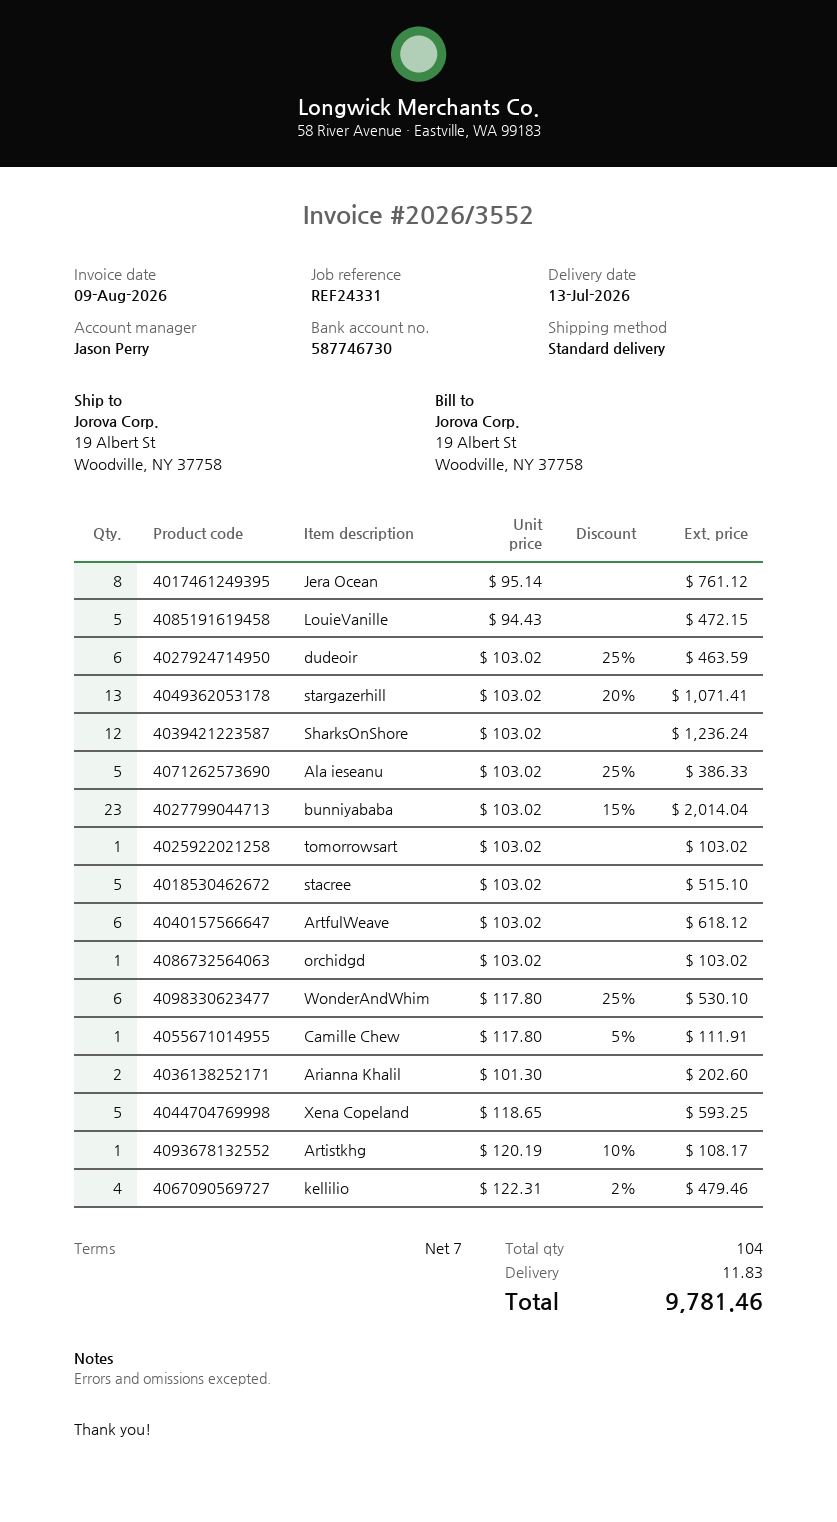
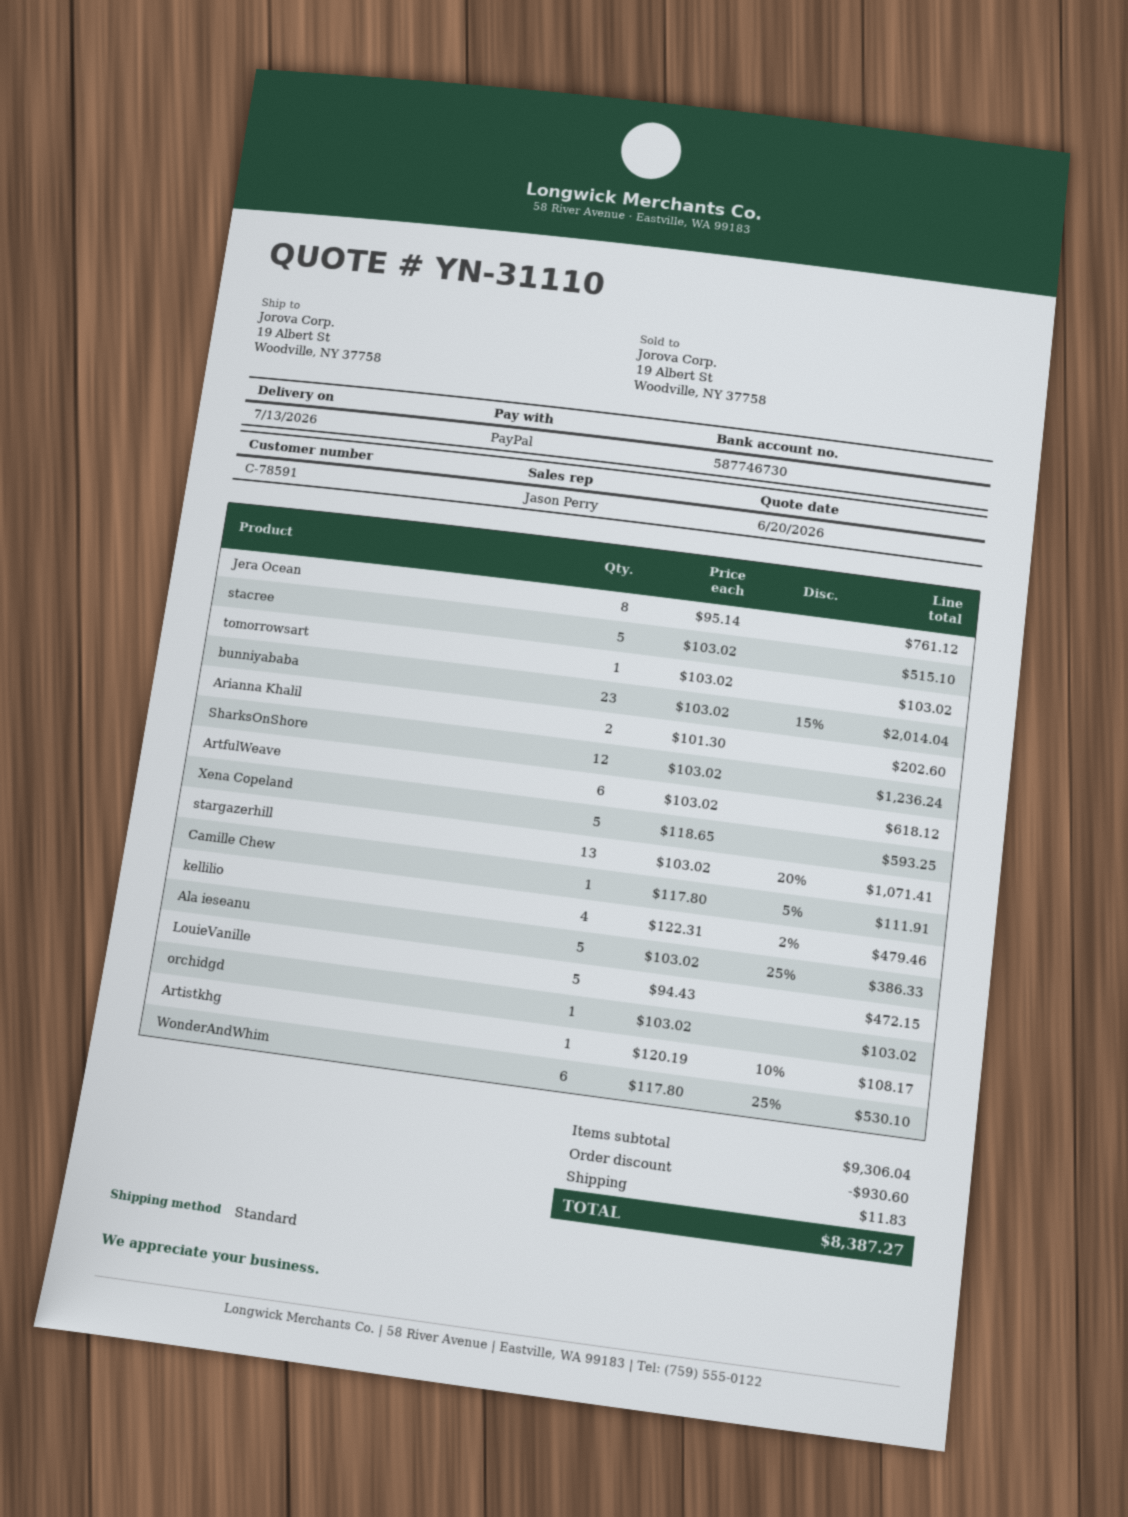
dudeoir: 6 x 103.02 - 25% = 463.59 -> none
discount: none -> 930.60
total: 9781.46 -> 8387.27

